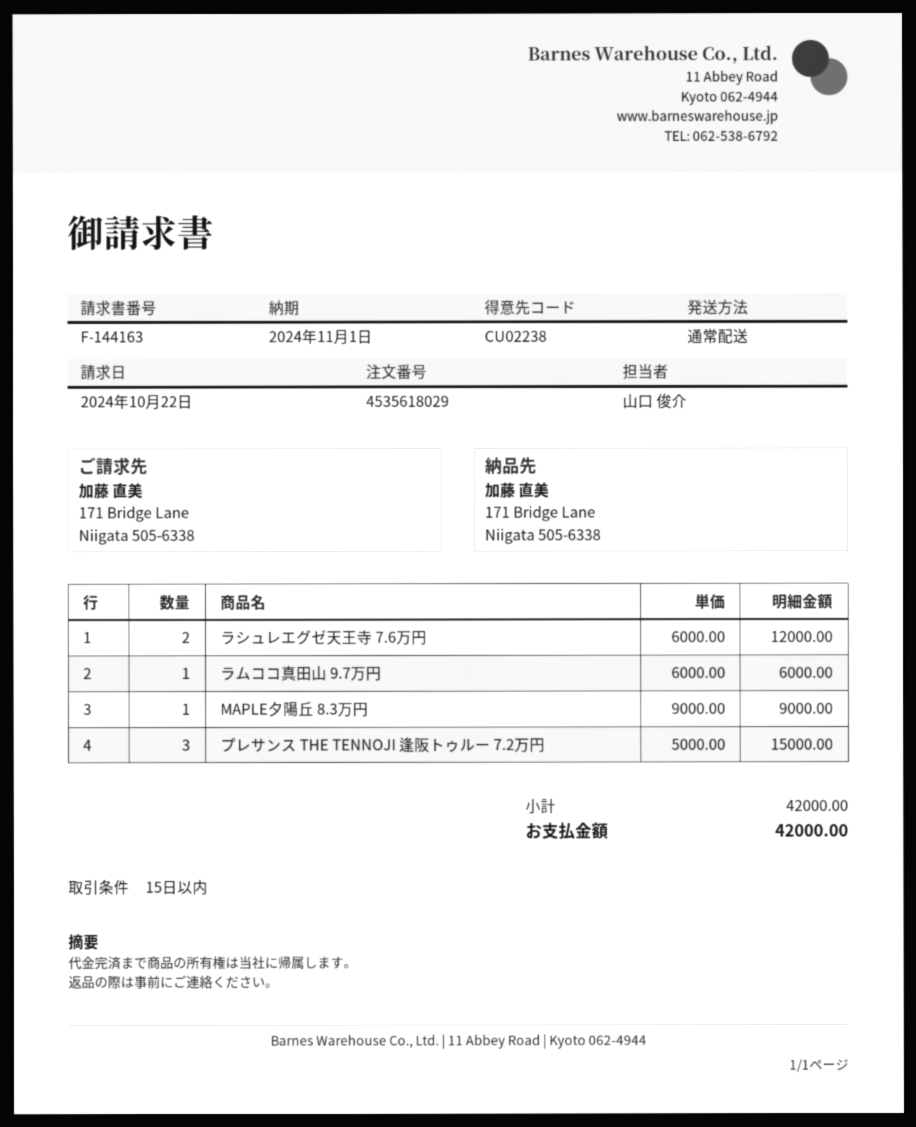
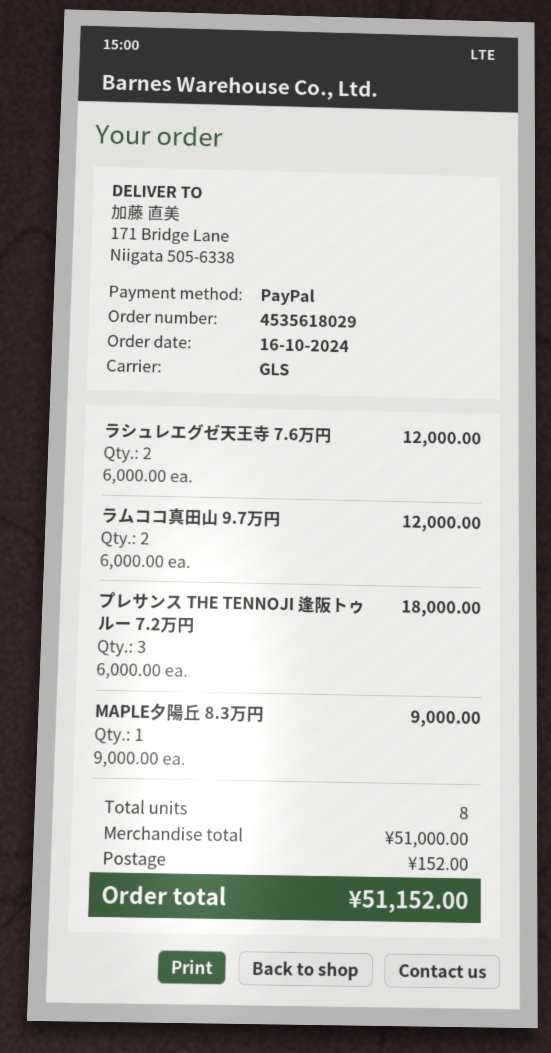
shipping method: standard -> GLS
ラムココ真田山 9.7万円: 1 x 6000.00 = 6000.00 -> 2 x 6000.00 = 12000.00
プレサンス THE TENNOJI 逢阪トゥルー 7.2万円: 3 x 5000.00 = 15000.00 -> 3 x 6000.00 = 18000.00
subtotal: 42000.00 -> 51000.00
shipping: none -> 152.00
total: 42000.00 -> 51152.00

